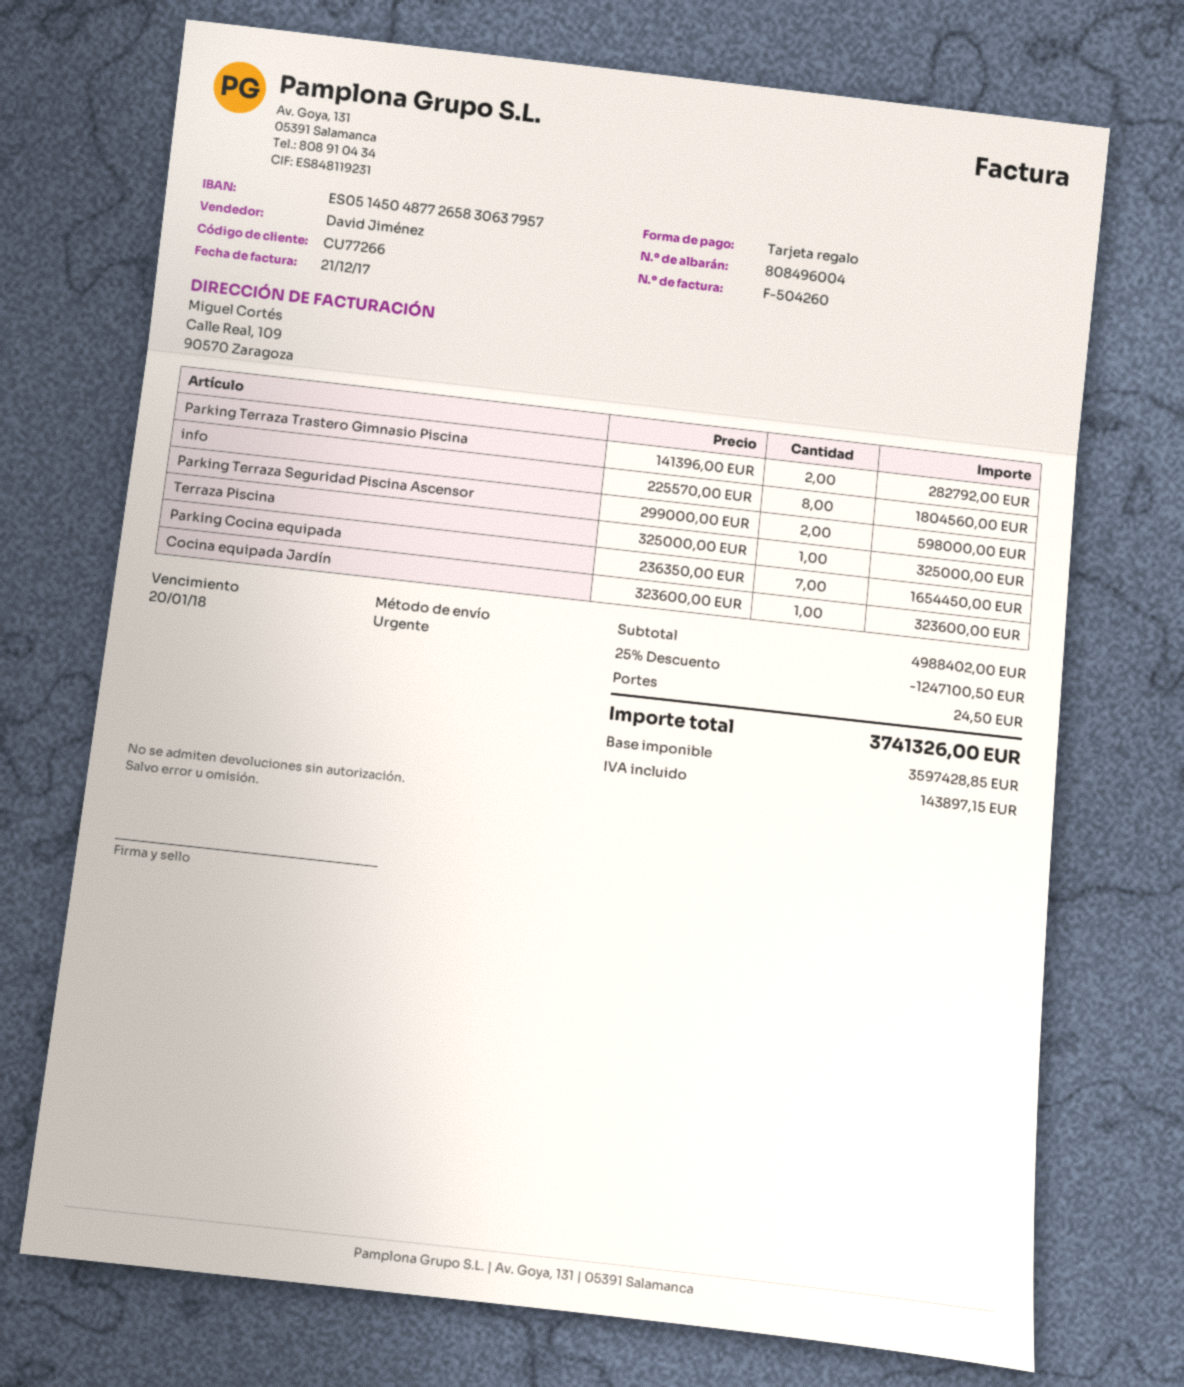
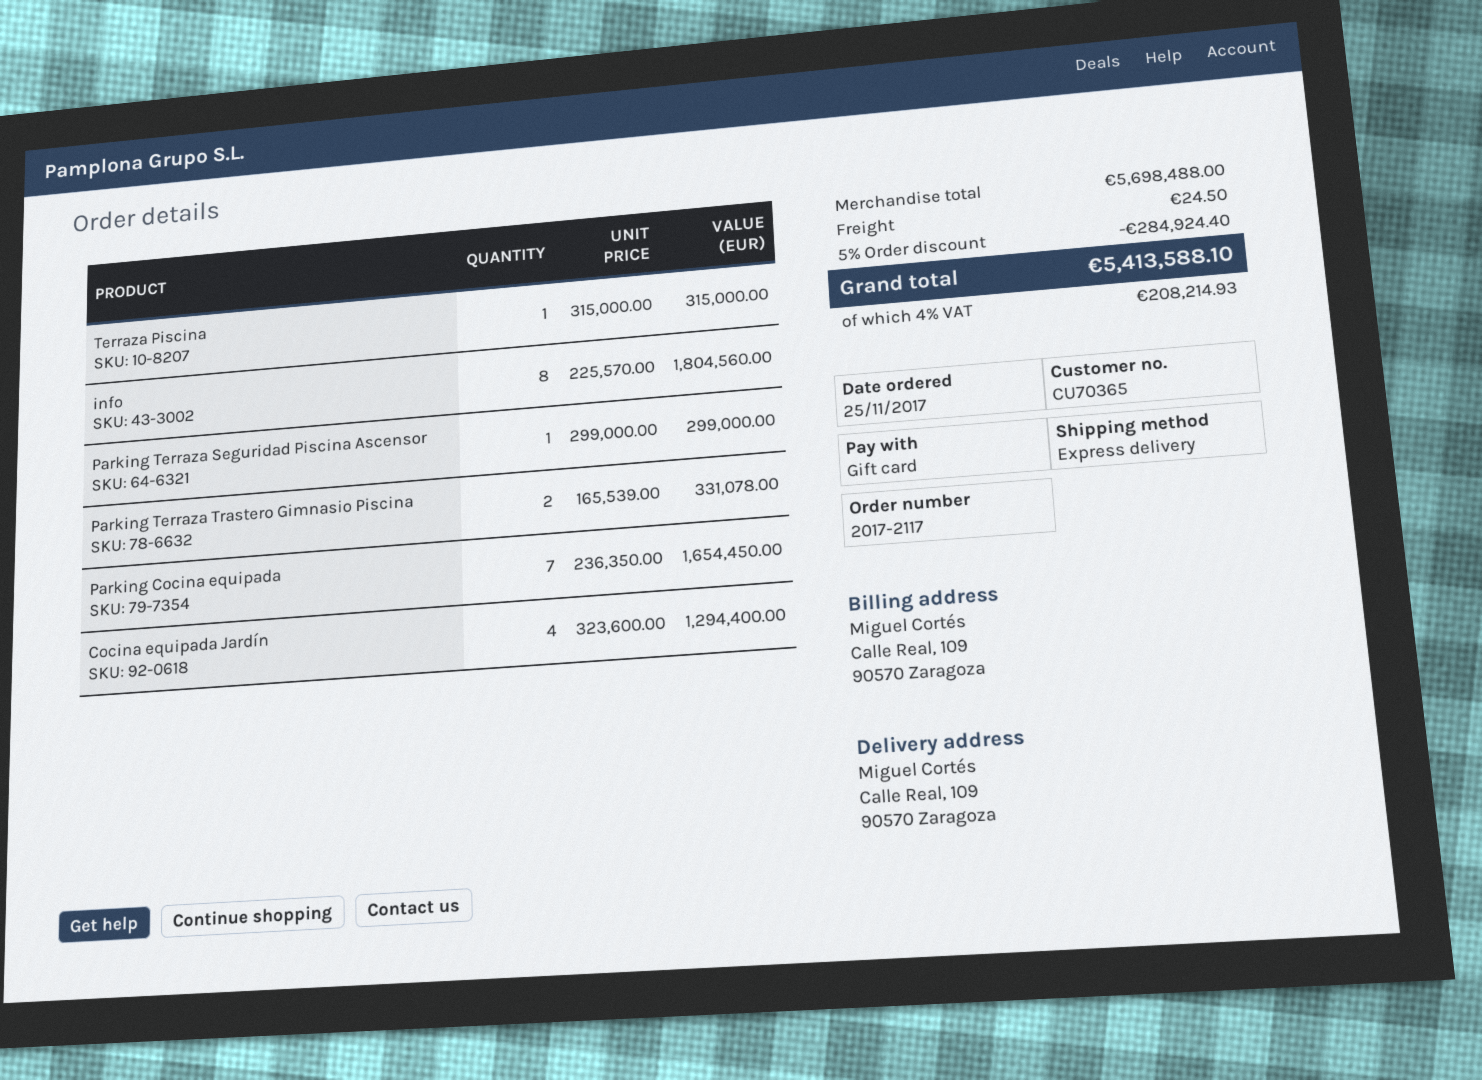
customer number: CU77266 -> CU70365
Parking Terraza Trastero Gimnasio Piscina: 2 x 141396.00 = 282792.00 -> 2 x 165539.00 = 331078.00
Parking Terraza Seguridad Piscina Ascensor: 2 x 299000.00 = 598000.00 -> 1 x 299000.00 = 299000.00
Terraza Piscina: 1 x 325000.00 = 325000.00 -> 1 x 315000.00 = 315000.00
Cocina equipada Jardín: 1 x 323600.00 = 323600.00 -> 4 x 323600.00 = 1294400.00
subtotal: 4988402.00 -> 5698488.00
discount: 25% = 1247100.50 -> 5% = 284924.40
tax: 143897.15 -> 208214.93
total: 3741326.00 -> 5413588.10

